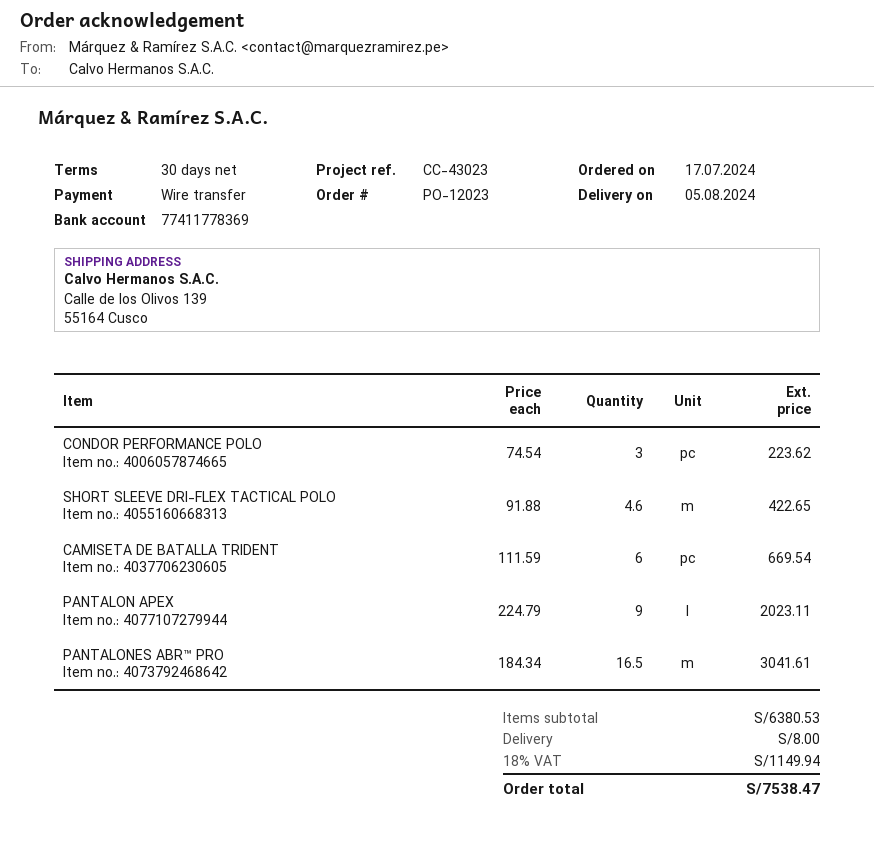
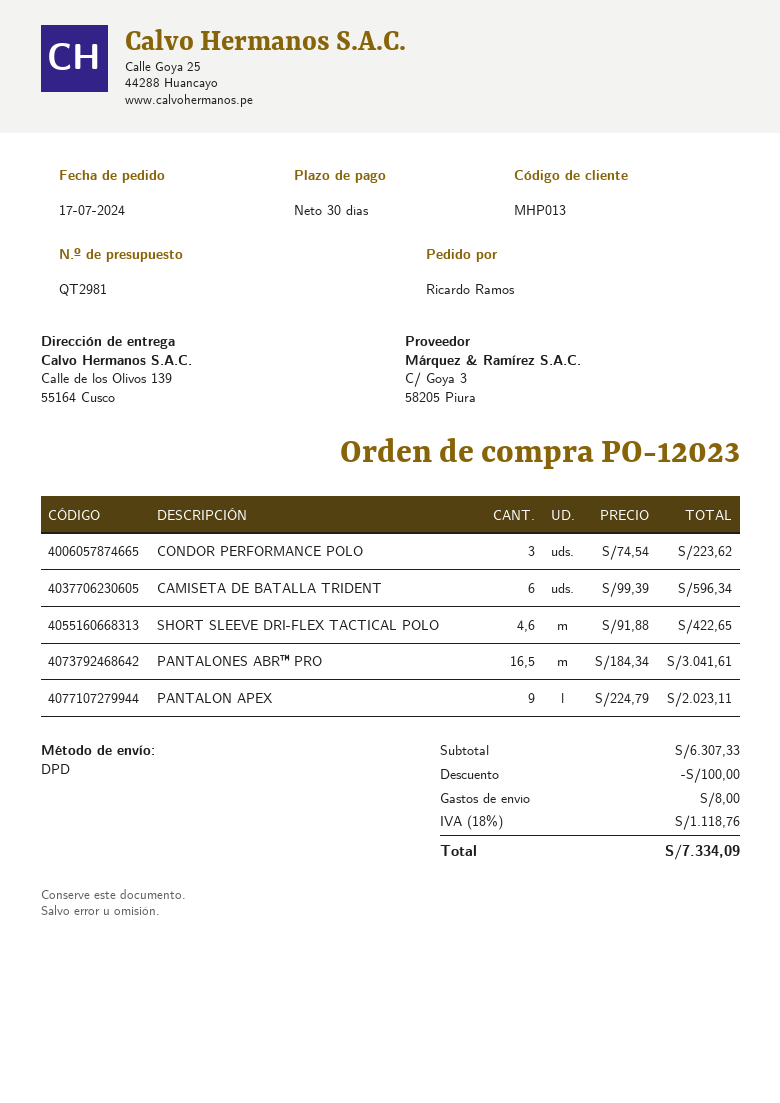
CAMISETA DE BATALLA TRIDENT: 6 x 111.59 = 669.54 -> 6 x 99.39 = 596.34
subtotal: 6380.53 -> 6307.33
discount: none -> 100.00
tax: 18% = 1149.94 -> 18% = 1118.76
total: 7538.47 -> 7334.09

